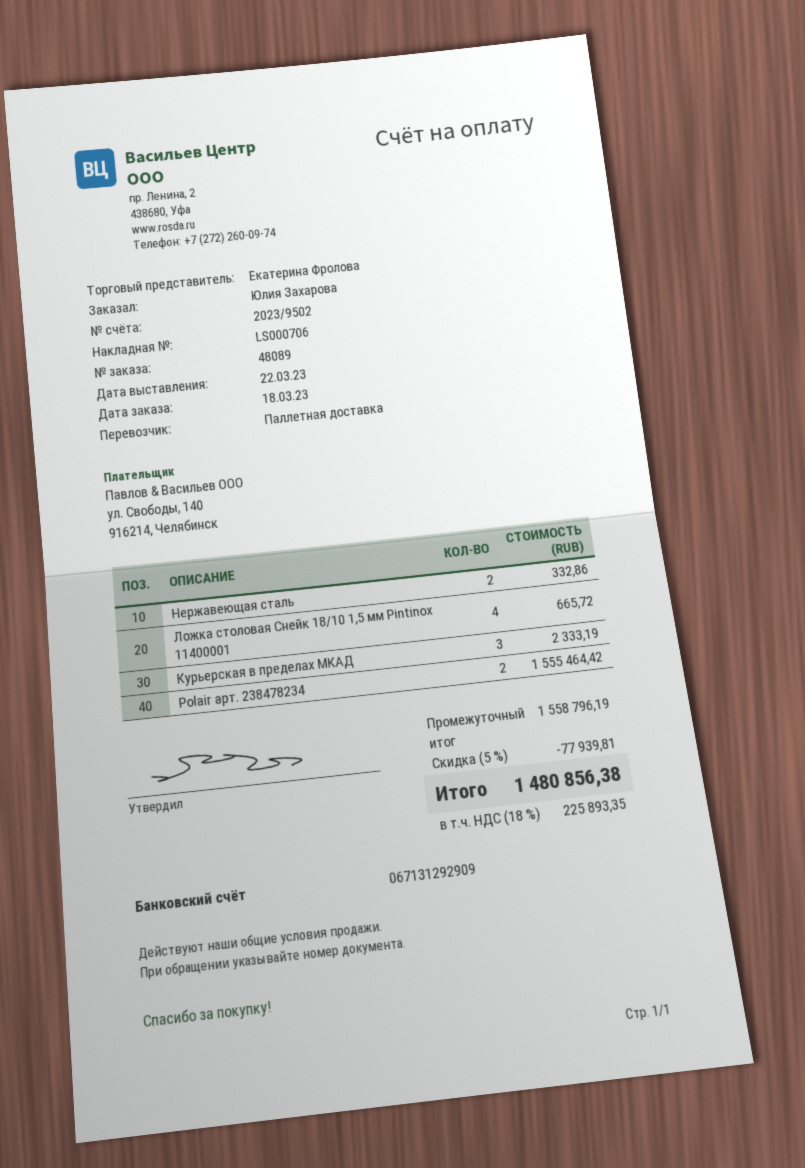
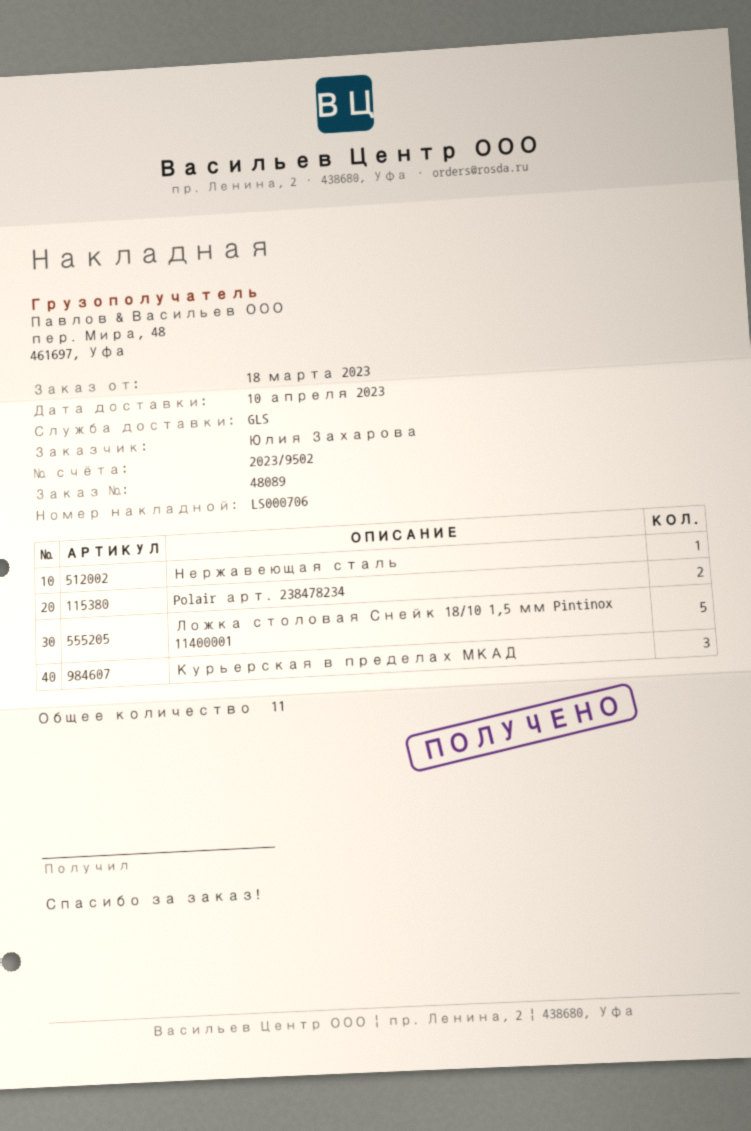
shipping method: pallet freight -> GLS
Нержавеющая сталь: 2 -> 1
Ложка столовая Снейк 18/10 1,5 мм Pintinox 11400001: 4 -> 5

